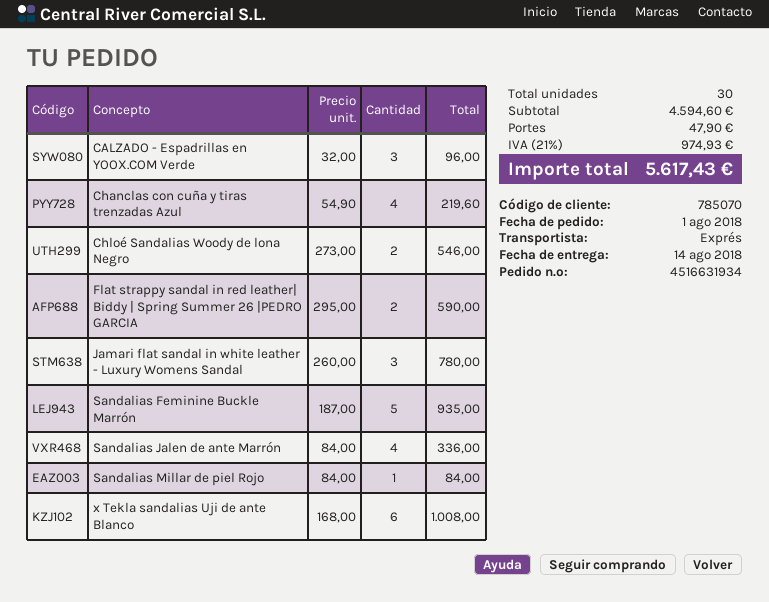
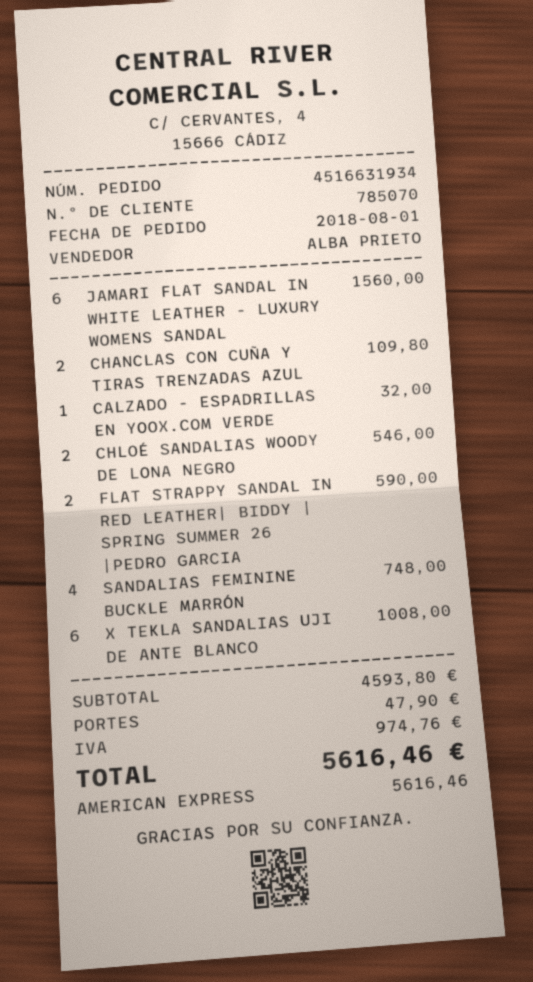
CALZADO - Espadrillas en YOOX.COM Verde: 3 for 96.00 -> 1 for 32.00
Chanclas con cuña y tiras trenzadas Azul: 4 for 219.60 -> 2 for 109.80
Jamari flat sandal in white leather - Luxury Womens Sandal: 3 for 780.00 -> 6 for 1560.00
Sandalias Feminine Buckle Marrón: 5 for 935.00 -> 4 for 748.00
Sandalias Jalen de ante Marrón: 4 for 336.00 -> none
Sandalias Millar de piel Rojo: 1 for 84.00 -> none
subtotal: 4594.60 -> 4593.80
tax: 974.93 -> 974.76
total: 5617.43 -> 5616.46

